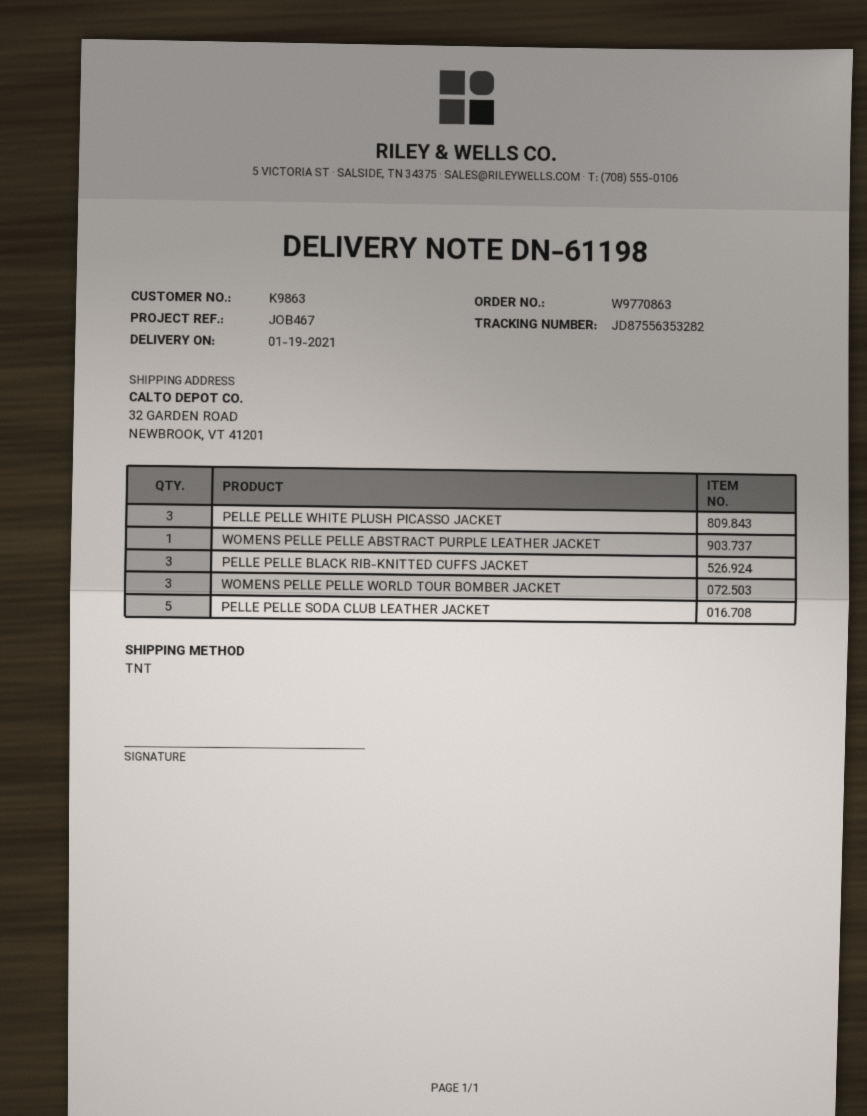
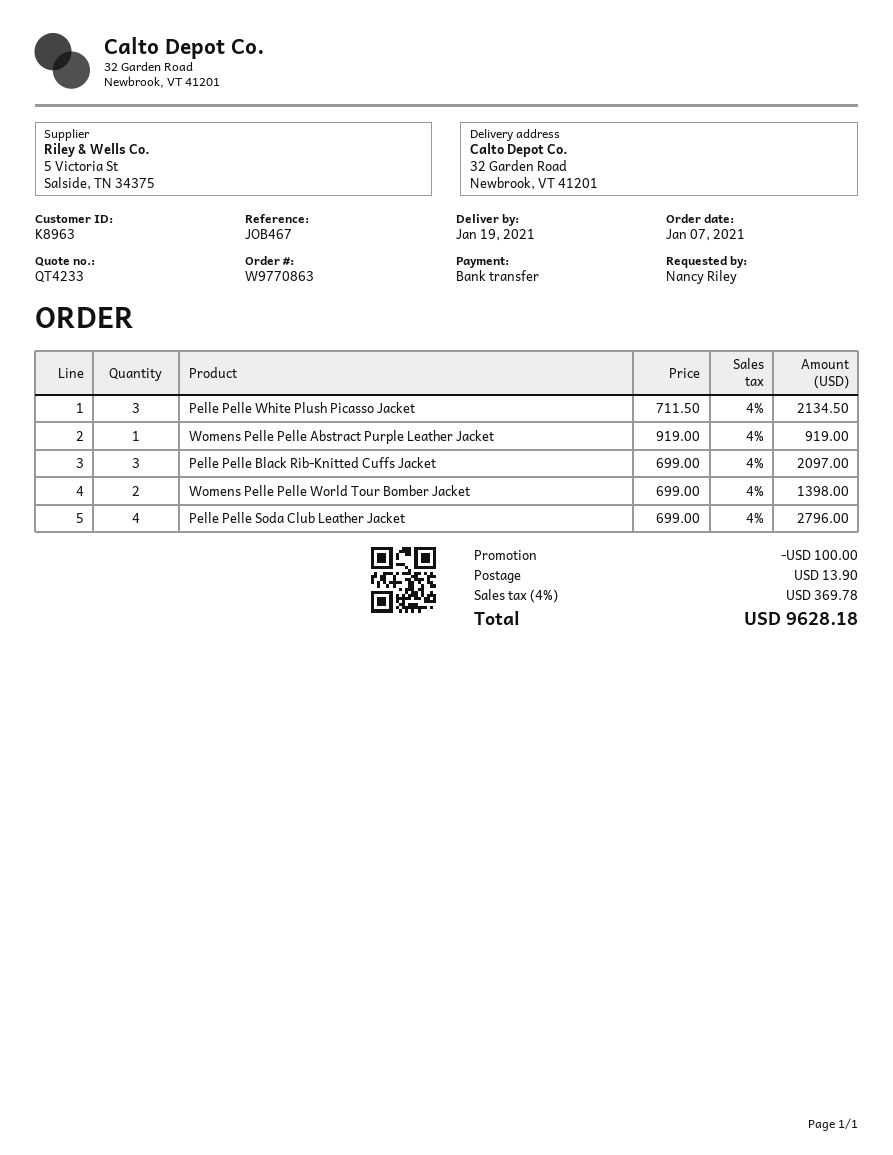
customer number: K9863 -> K8963
WOMENS PELLE PELLE WORLD TOUR BOMBER JACKET: 3 -> 2
PELLE PELLE SODA CLUB LEATHER JACKET: 5 -> 4

